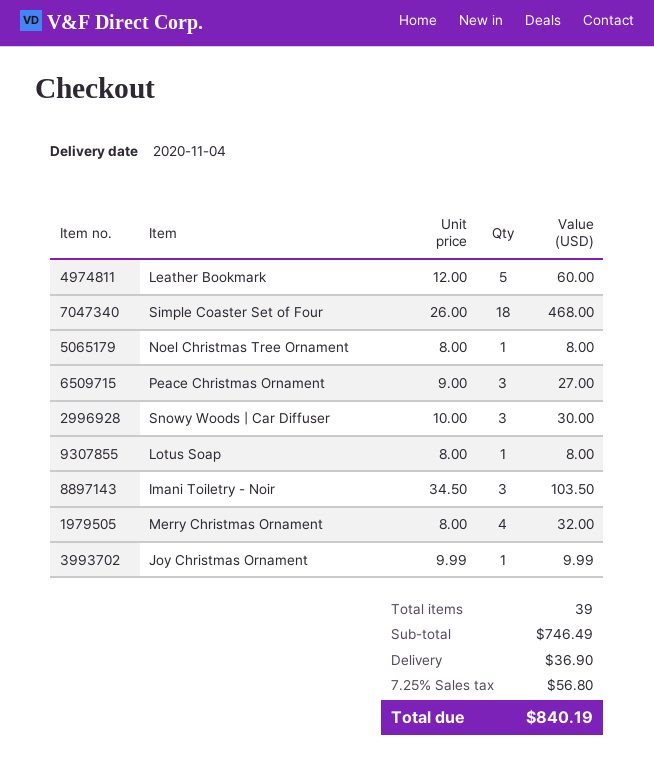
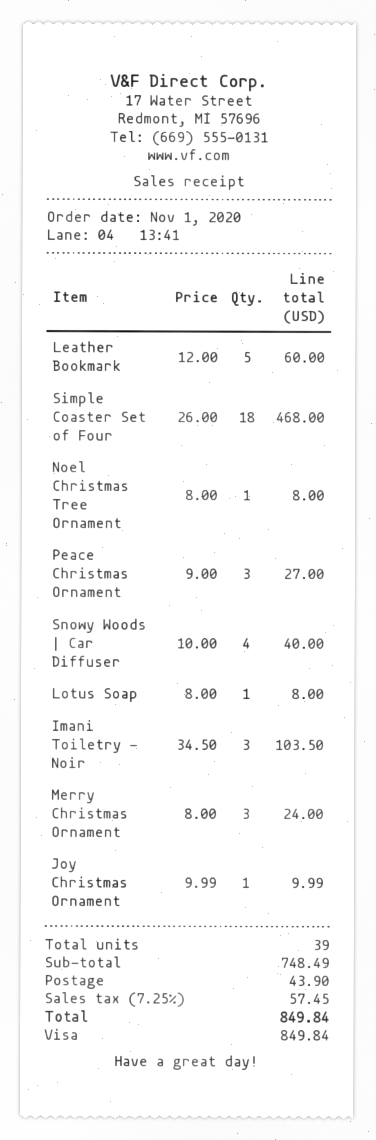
Snowy Woods | Car Diffuser: 3 x 10.00 = 30.00 -> 4 x 10.00 = 40.00
Merry Christmas Ornament: 4 x 8.00 = 32.00 -> 3 x 8.00 = 24.00
subtotal: 746.49 -> 748.49
shipping: 36.90 -> 43.90
tax: 7.25% = 56.80 -> 7.25% = 57.45
total: 840.19 -> 849.84

